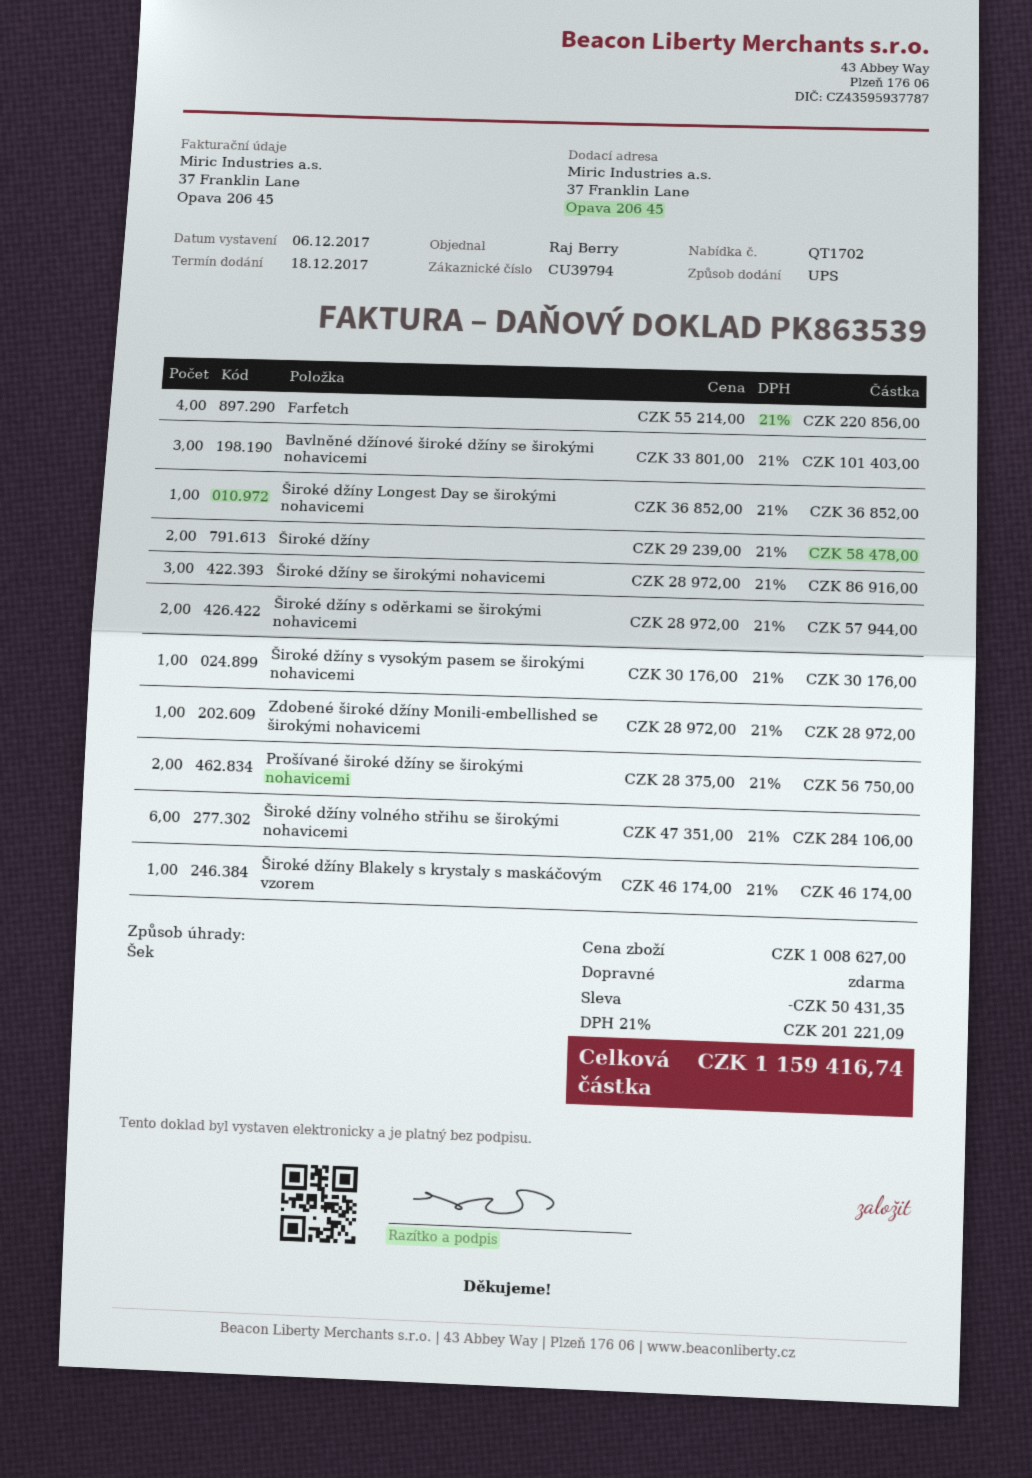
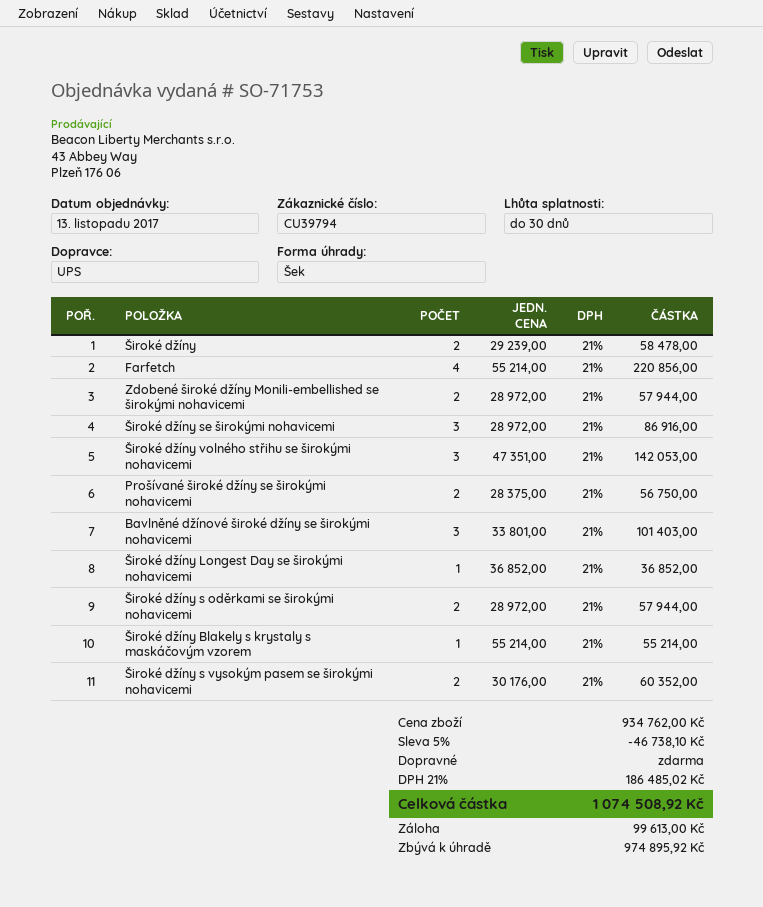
Široké džíny s vysokým pasem se širokými nohavicemi: 1 x 30176.00 = 30176.00 -> 2 x 30176.00 = 60352.00
Zdobené široké džíny Monili-embellished se širokými nohavicemi: 1 x 28972.00 = 28972.00 -> 2 x 28972.00 = 57944.00
Široké džíny volného střihu se širokými nohavicemi: 6 x 47351.00 = 284106.00 -> 3 x 47351.00 = 142053.00
Široké džíny Blakely s krystaly s maskáčovým vzorem: 1 x 46174.00 = 46174.00 -> 1 x 55214.00 = 55214.00
subtotal: 1008627.00 -> 934762.00
discount: 50431.35 -> 46738.10
tax: 21% = 201221.09 -> 21% = 186485.02
total: 1159416.74 -> 1074508.92

